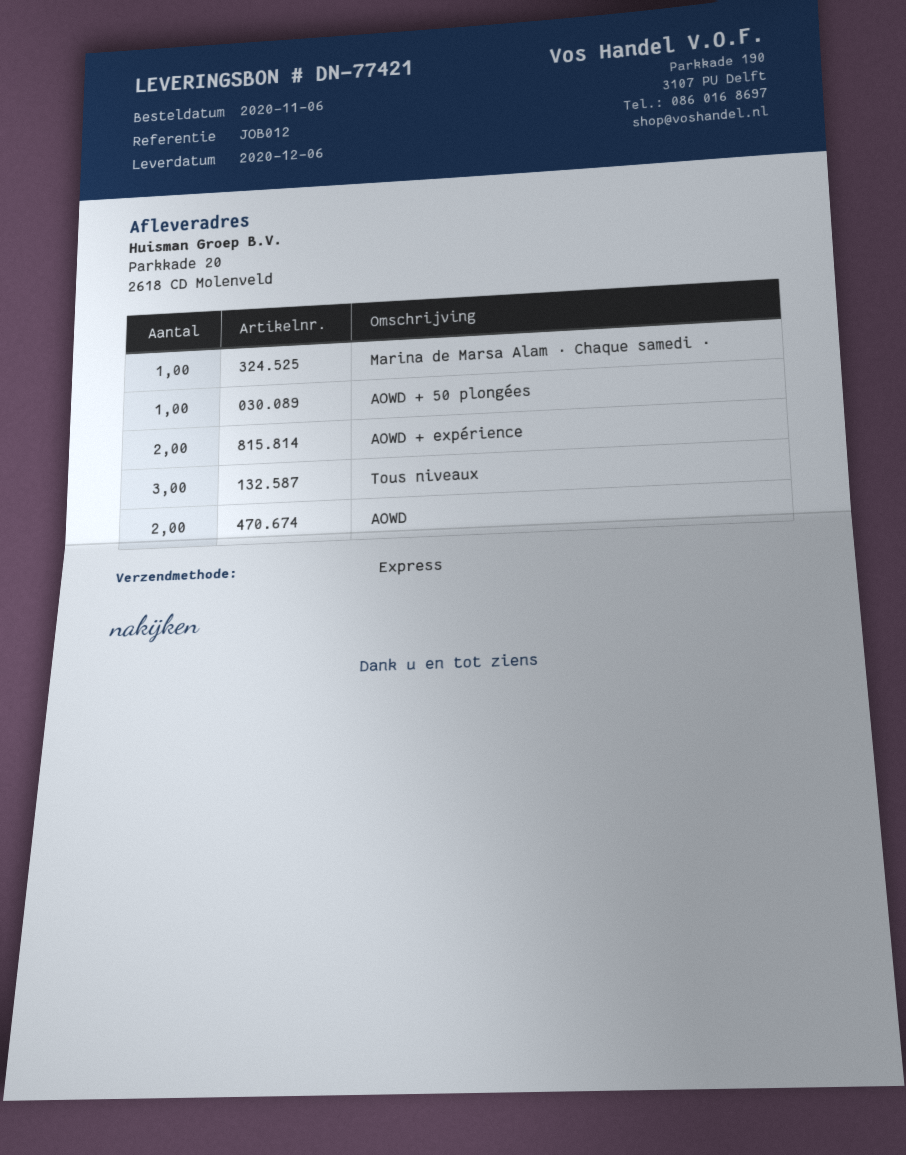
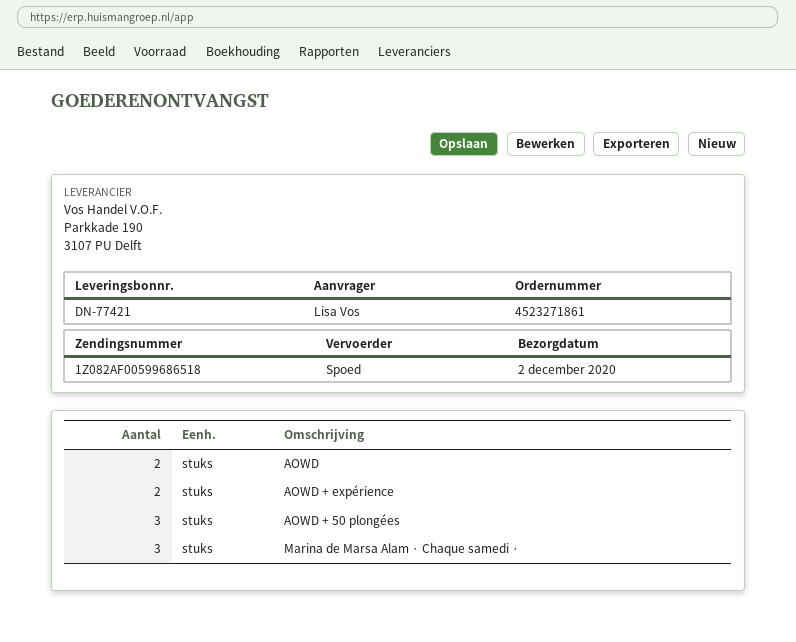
delivery date: 2020-12-06 -> 2020-12-02
Marina de Marsa Alam · Chaque samedi ·: 1 -> 3
AOWD + 50 plongées: 1 -> 3
Tous niveaux: 3 -> none

